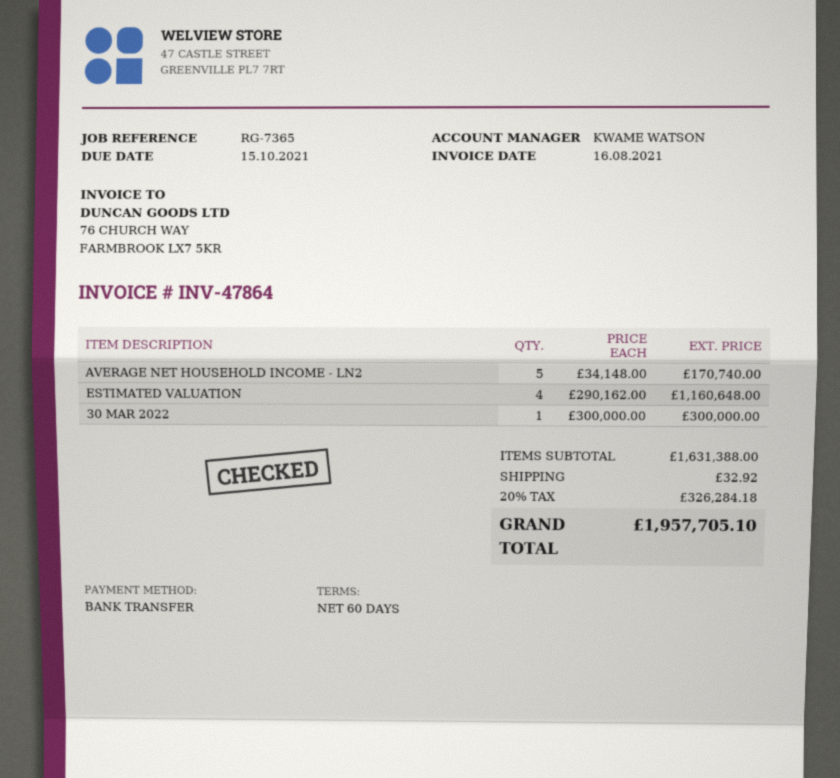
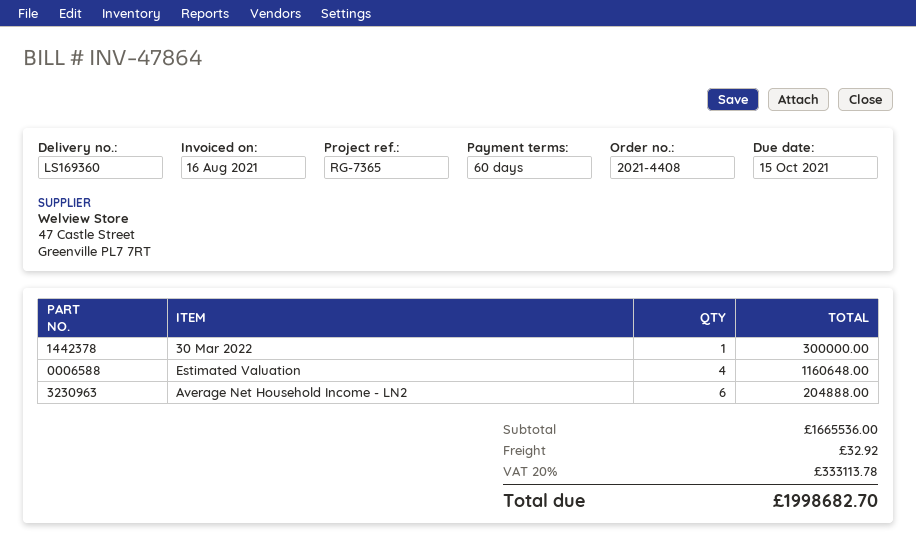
AVERAGE NET HOUSEHOLD INCOME - LN2: 5 for 170740.00 -> 6 for 204888.00
subtotal: 1631388.00 -> 1665536.00
tax: 20% = 326284.18 -> 20% = 333113.78
total: 1957705.10 -> 1998682.70

